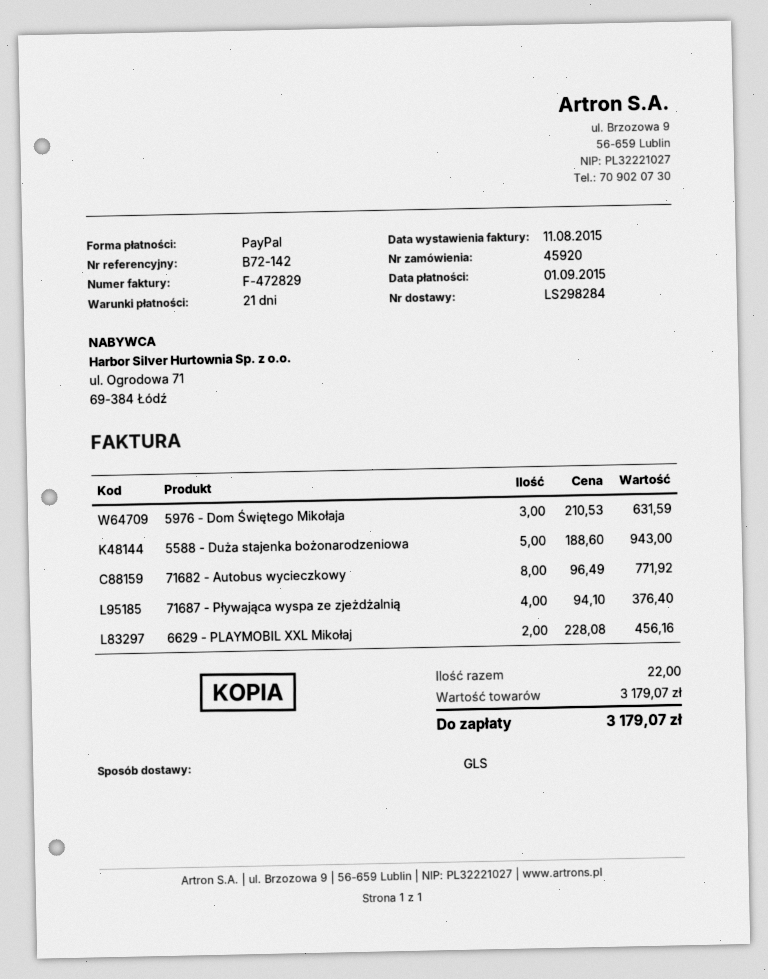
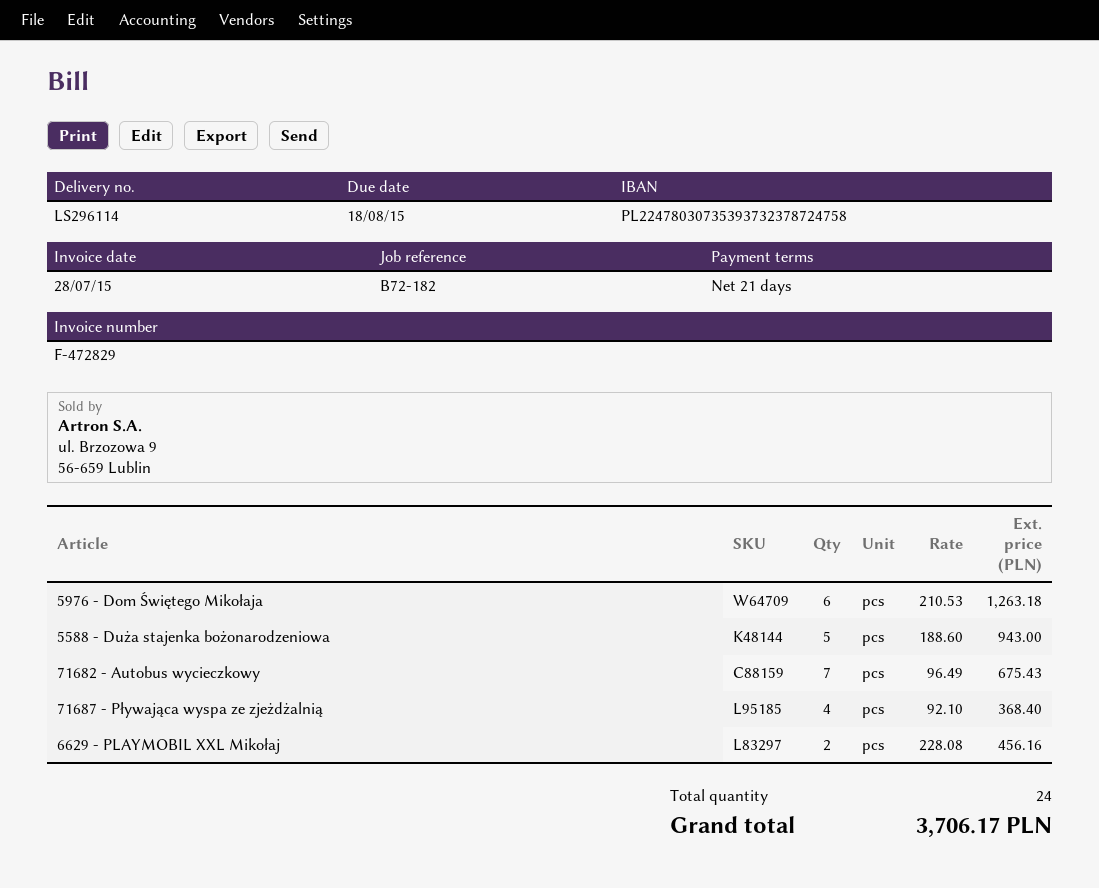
delivery note number: LS298284 -> LS296114
invoice date: 2015-08-11 -> 2015-07-28
due date: 2015-09-01 -> 2015-08-18
reference: B72-142 -> B72-182
5976 - Dom Świętego Mikołaja: 3 x 210.53 = 631.59 -> 6 x 210.53 = 1263.18
71682 - Autobus wycieczkowy: 8 x 96.49 = 771.92 -> 7 x 96.49 = 675.43
71687 - Pływająca wyspa ze zjeżdżalnią: 4 x 94.10 = 376.40 -> 4 x 92.10 = 368.40
total quantity: 22 -> 24
total: 3179.07 -> 3706.17

